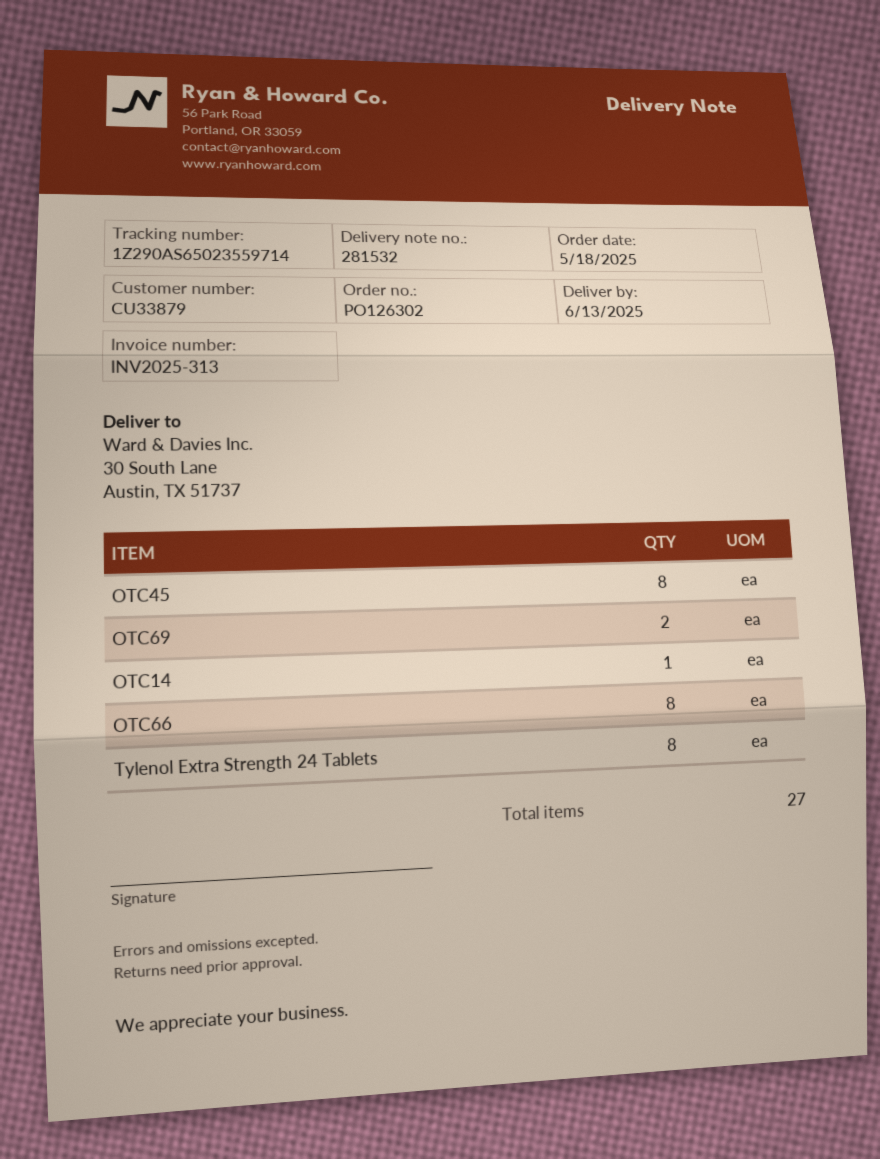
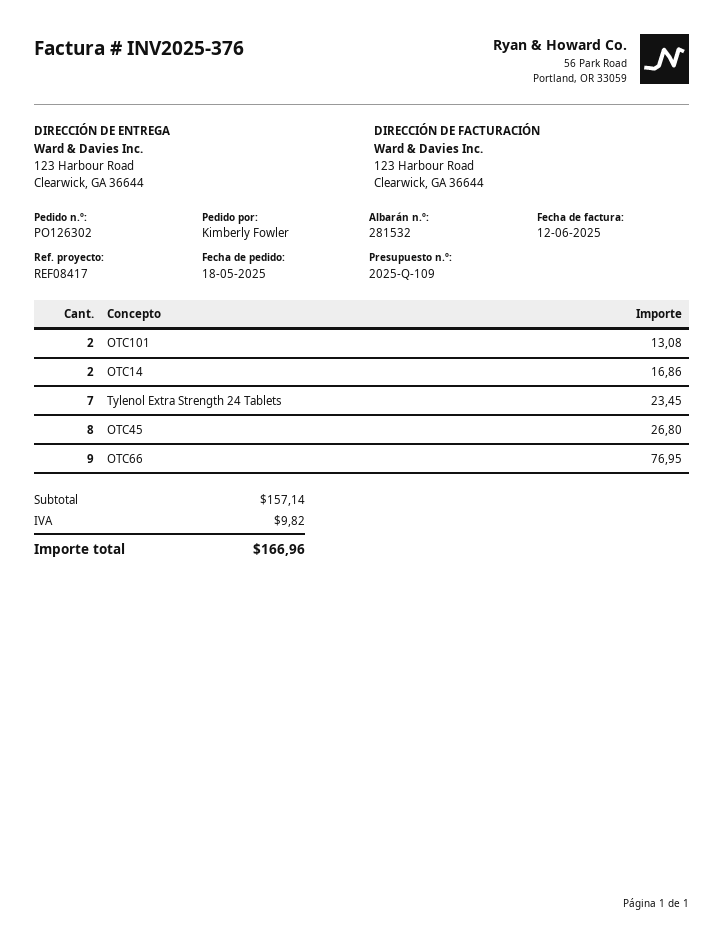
invoice number: INV2025-313 -> INV2025-376
ship to: 30 South Lane, Austin, TX 51737 -> 123 Harbour Road, Clearwick, GA 36644
OTC69: 2 -> none
OTC14: 1 -> 2
OTC66: 8 -> 9
Tylenol Extra Strength 24 Tablets: 8 -> 7
OTC101: none -> 2

